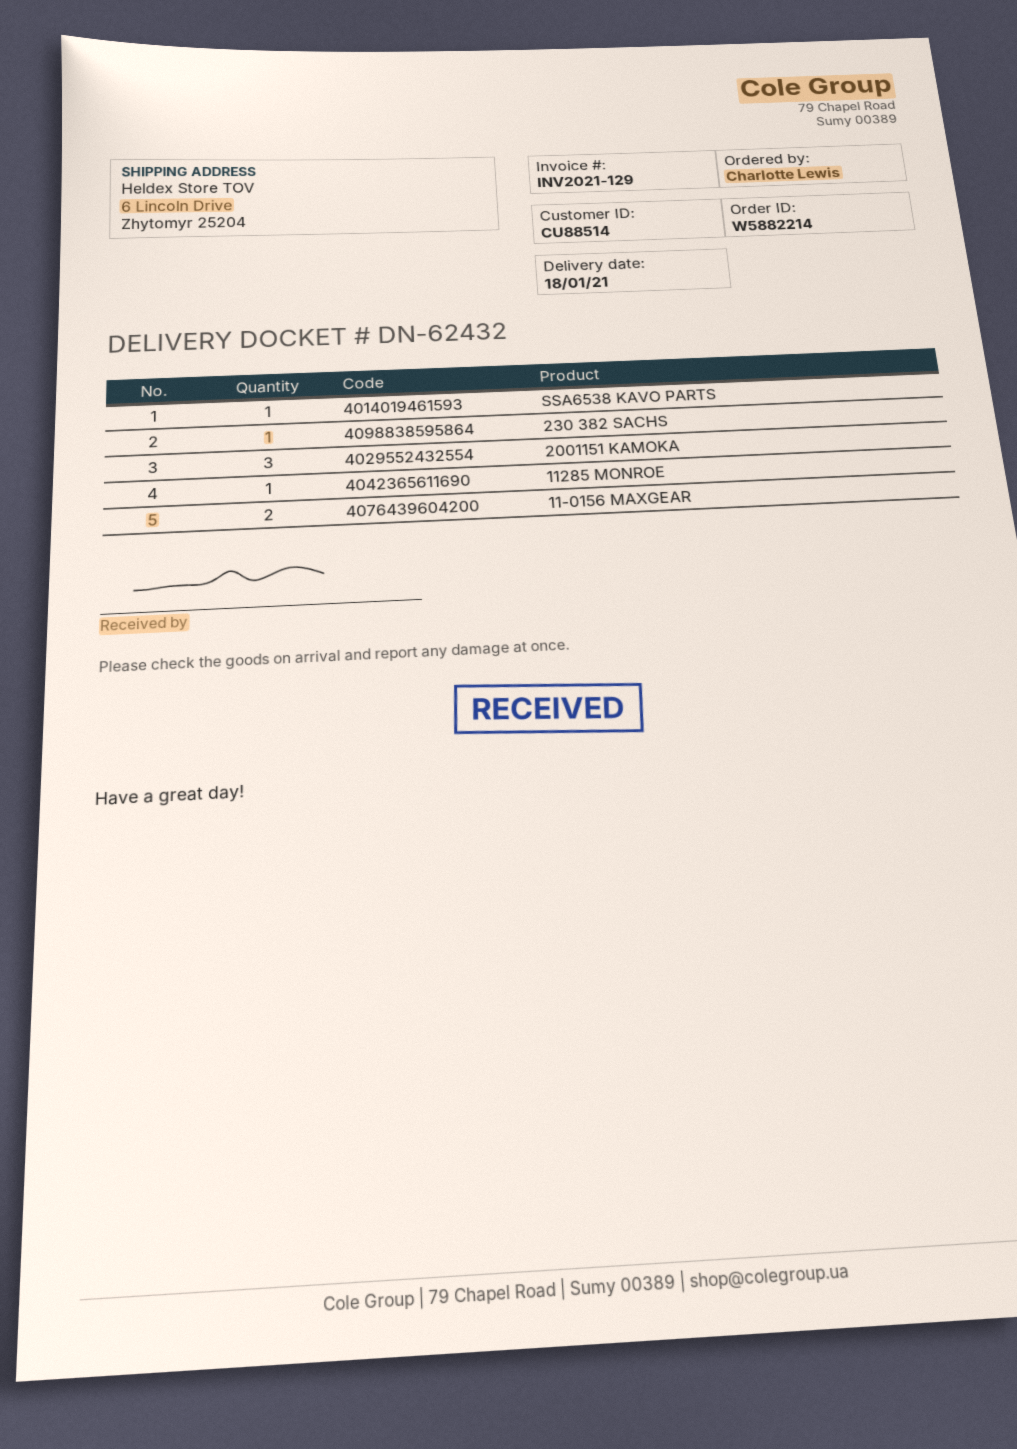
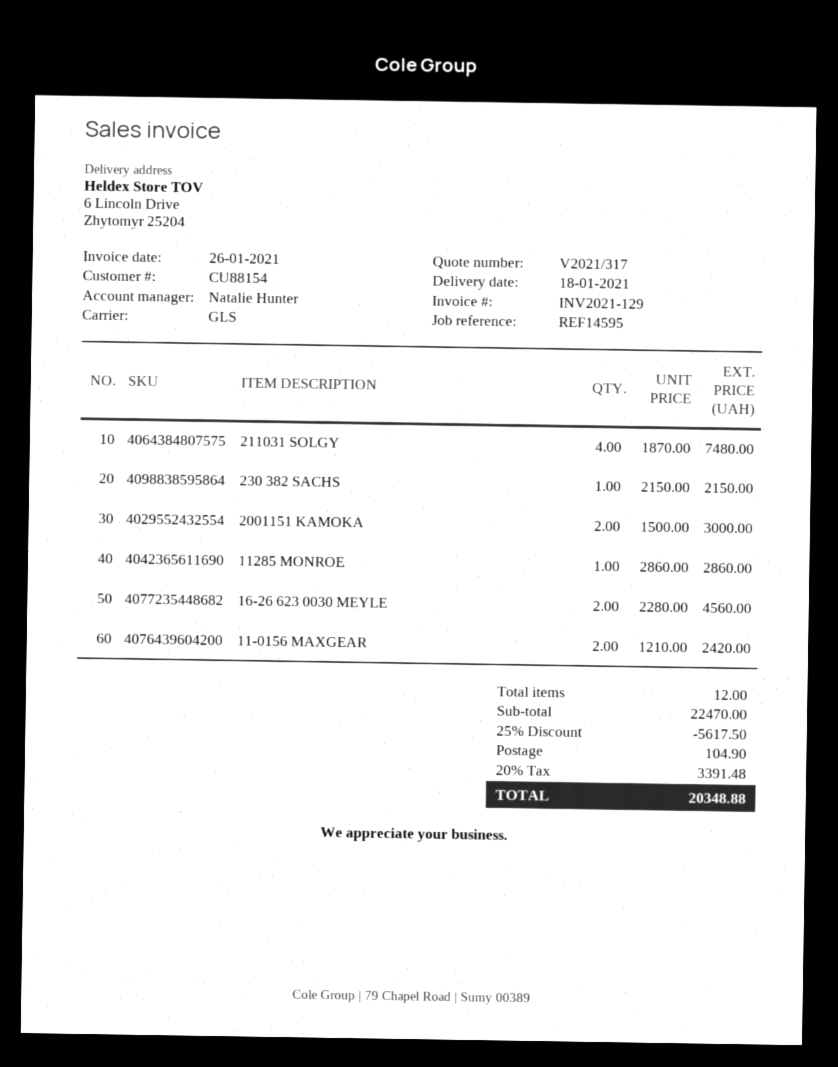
customer number: CU88514 -> CU88154
SSA6538 KAVO PARTS: 1 -> none
2001151 KAMOKA: 3 -> 2
211031 SOLGY: none -> 4
16-26 623 0030 MEYLE: none -> 2

